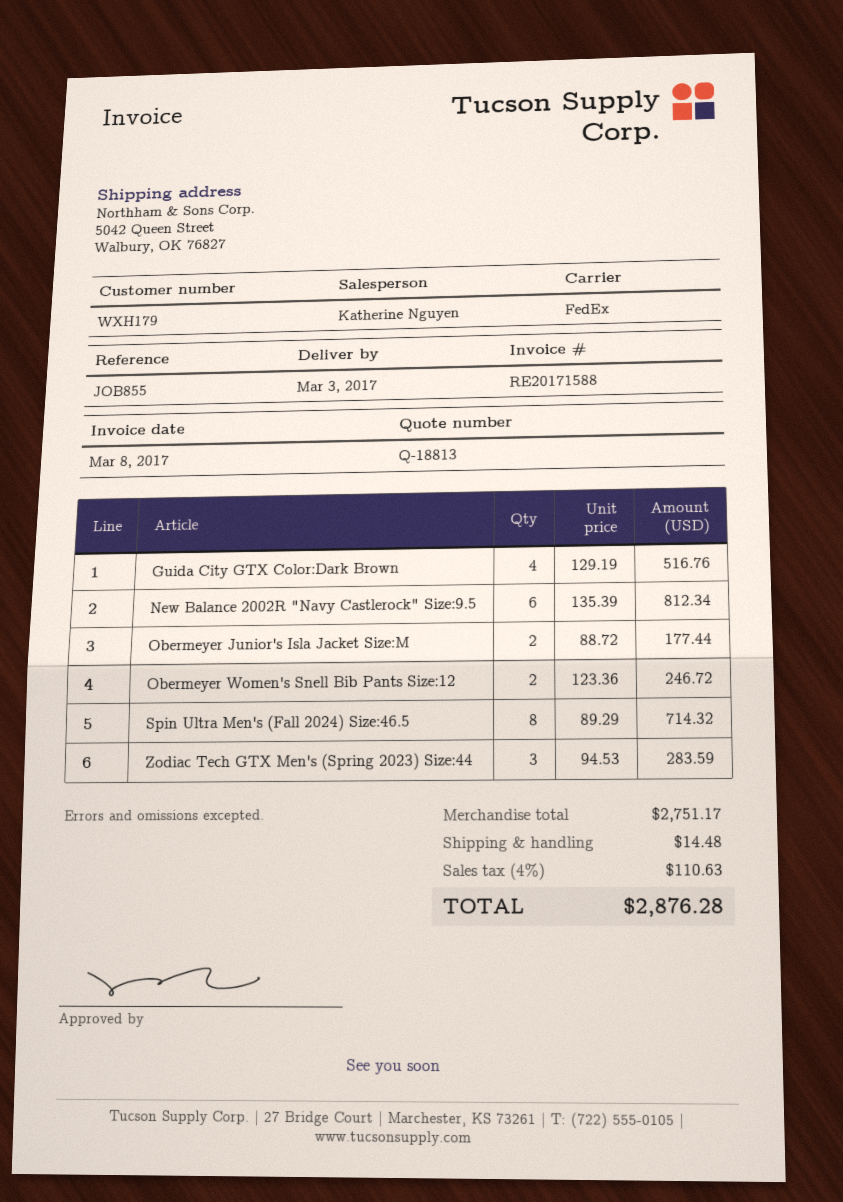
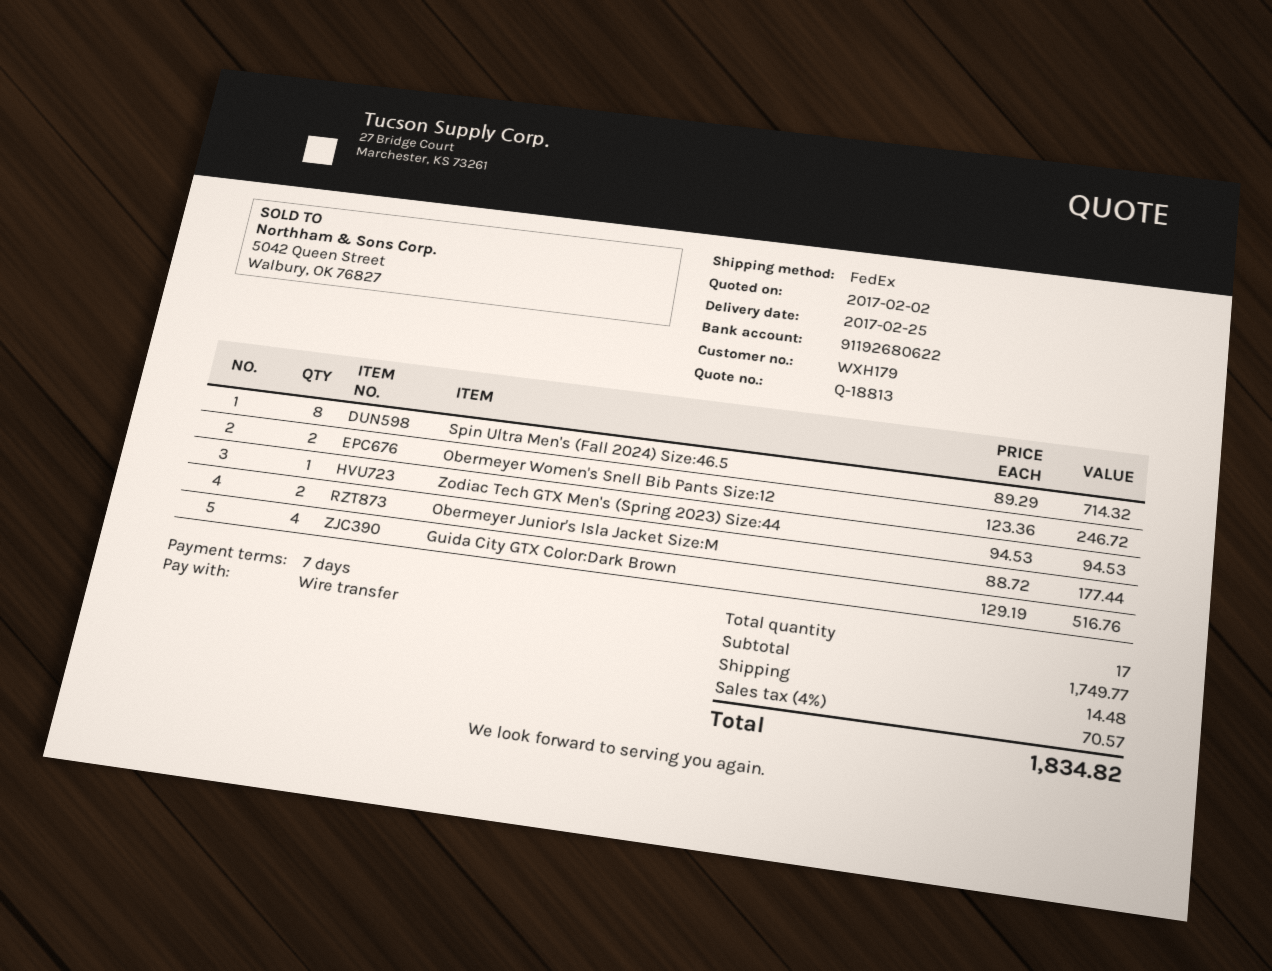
delivery date: 2017-03-03 -> 2017-02-25
New Balance 2002R "Navy Castlerock" Size:9.5: 6 x 135.39 = 812.34 -> none
Zodiac Tech GTX Men's (Spring 2023) Size:44: 3 x 94.53 = 283.59 -> 1 x 94.53 = 94.53
subtotal: 2751.17 -> 1749.77
tax: 4% = 110.63 -> 4% = 70.57
total: 2876.28 -> 1834.82

